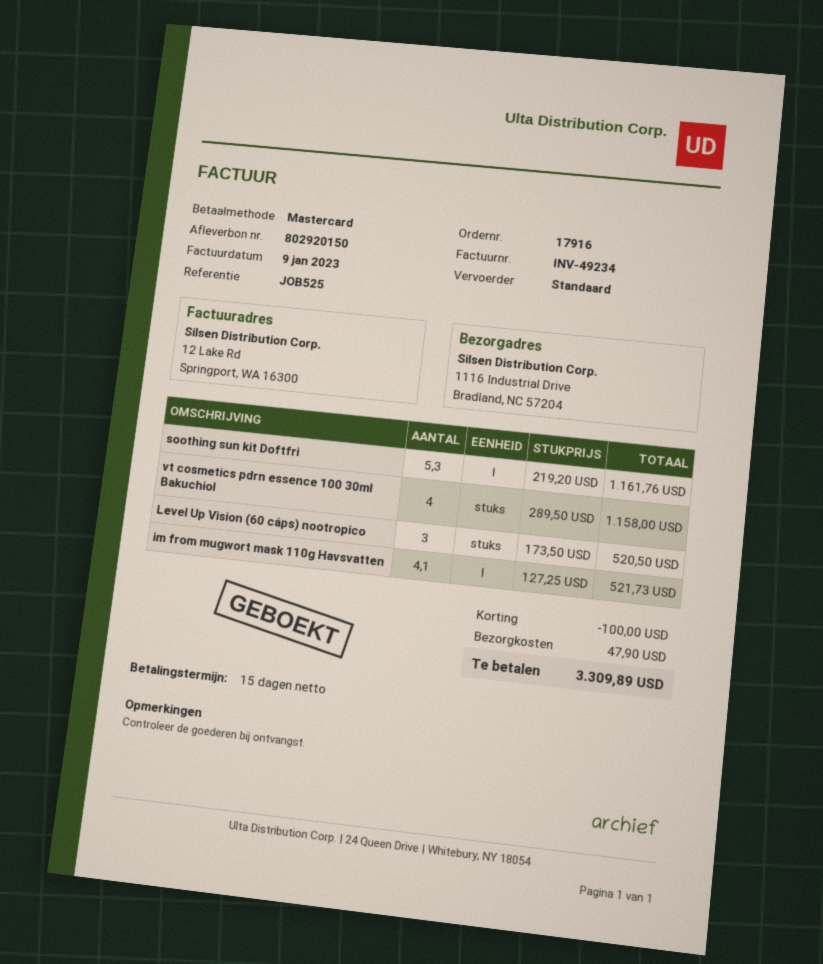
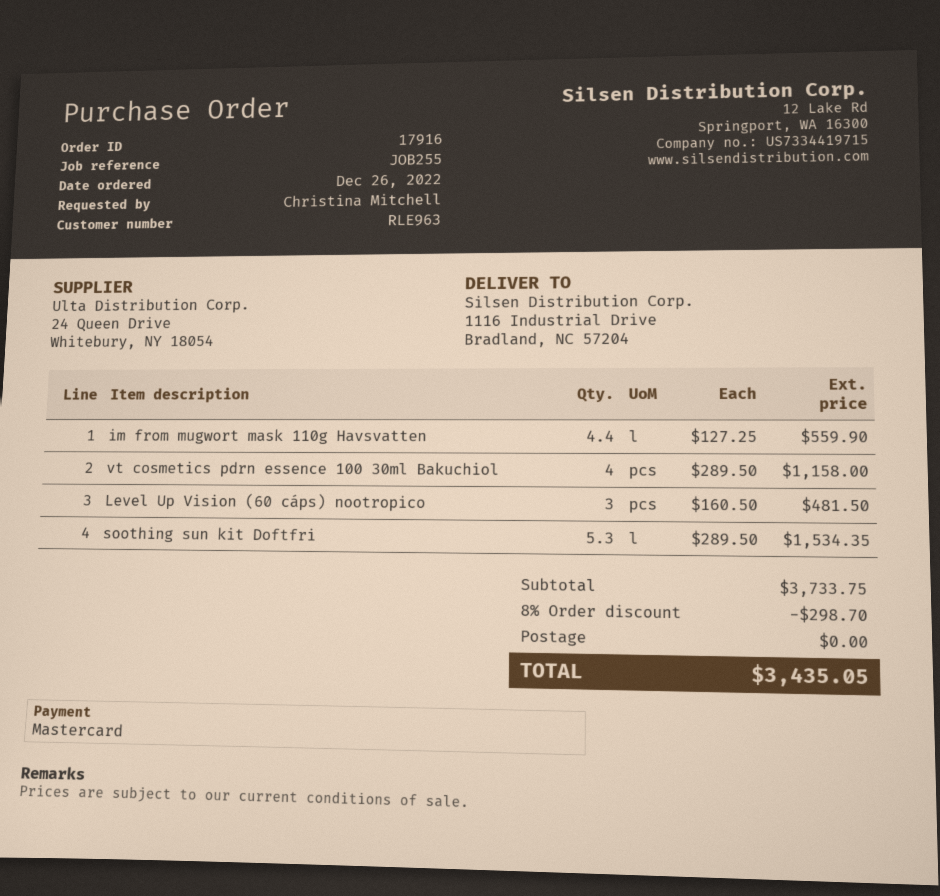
reference: JOB525 -> JOB255
soothing sun kit Doftfri: 5.3 x 219.20 = 1161.76 -> 5.3 x 289.50 = 1534.35
Level Up Vision (60 cáps) nootropico: 3 x 173.50 = 520.50 -> 3 x 160.50 = 481.50
im from mugwort mask 110g Havsvatten: 4.1 x 127.25 = 521.73 -> 4.4 x 127.25 = 559.90
discount: 100.00 -> 298.70
shipping: 47.90 -> 0.00
total: 3309.89 -> 3435.05

